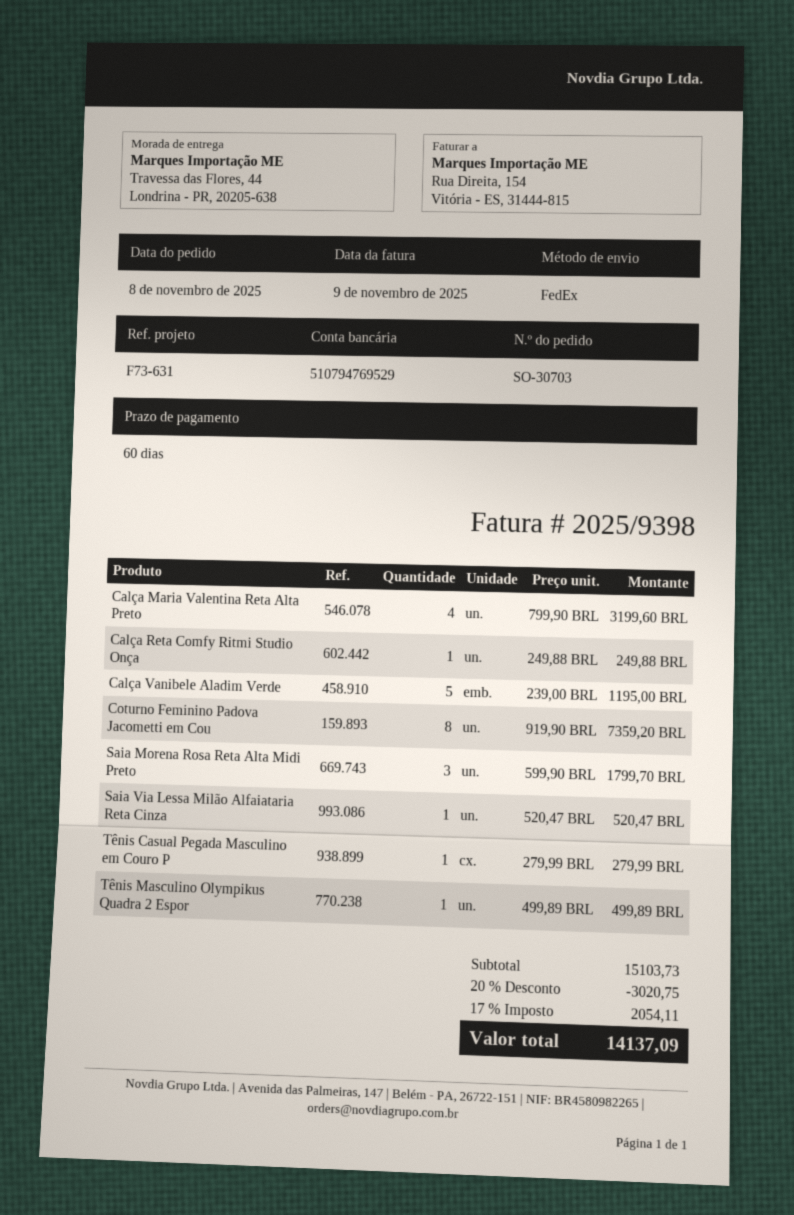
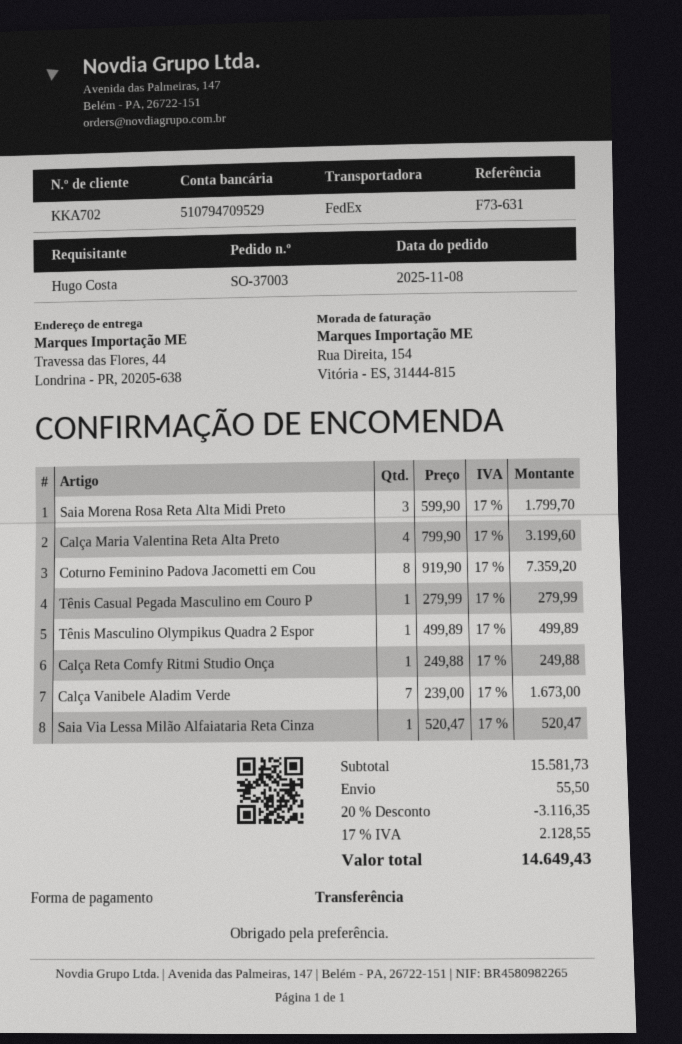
order number: SO-30703 -> SO-37003
bank account: 510794769529 -> 510794709529
Calça Vanibele Aladim Verde: 5 x 239.00 = 1195.00 -> 7 x 239.00 = 1673.00
subtotal: 15103.73 -> 15581.73
discount: 20% = 3020.75 -> 20% = 3116.35
shipping: none -> 55.50
tax: 17% = 2054.11 -> 17% = 2128.55
total: 14137.09 -> 14649.43

